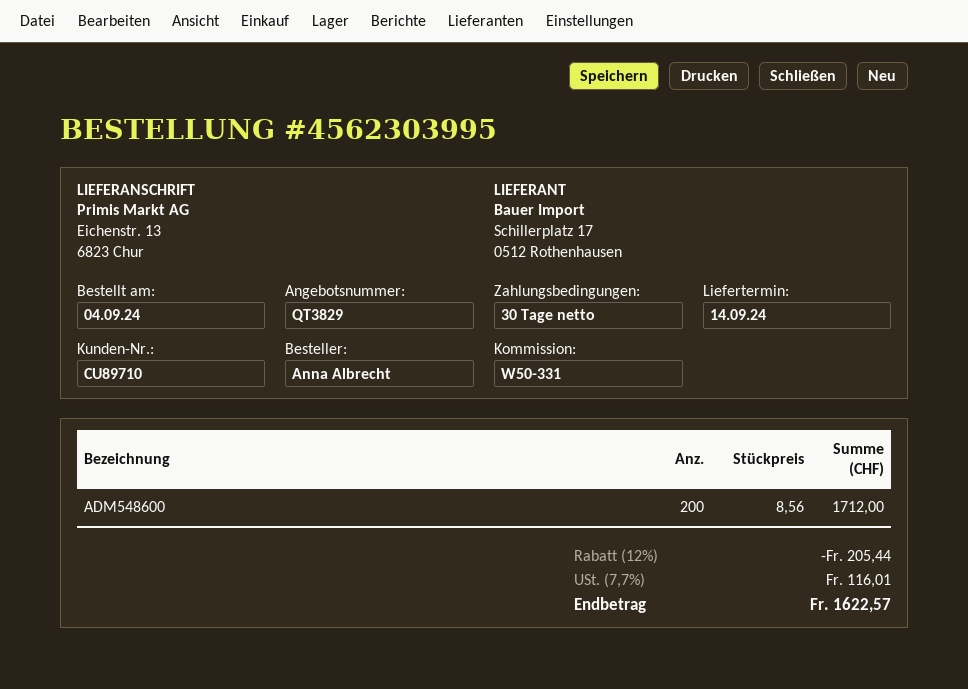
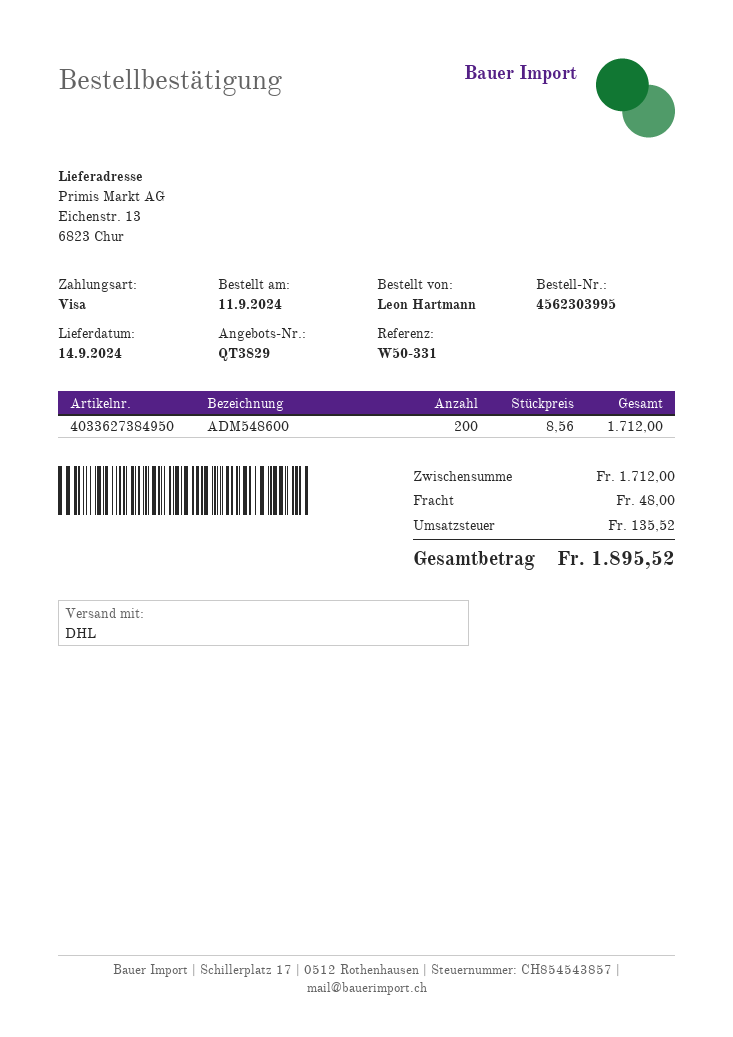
order date: 2024-09-04 -> 2024-09-11
ordered by: Anna Albrecht -> Leon Hartmann
discount: 12% = 205.44 -> none
shipping: none -> 48.00
tax: 116.01 -> 135.52
total: 1622.57 -> 1895.52

